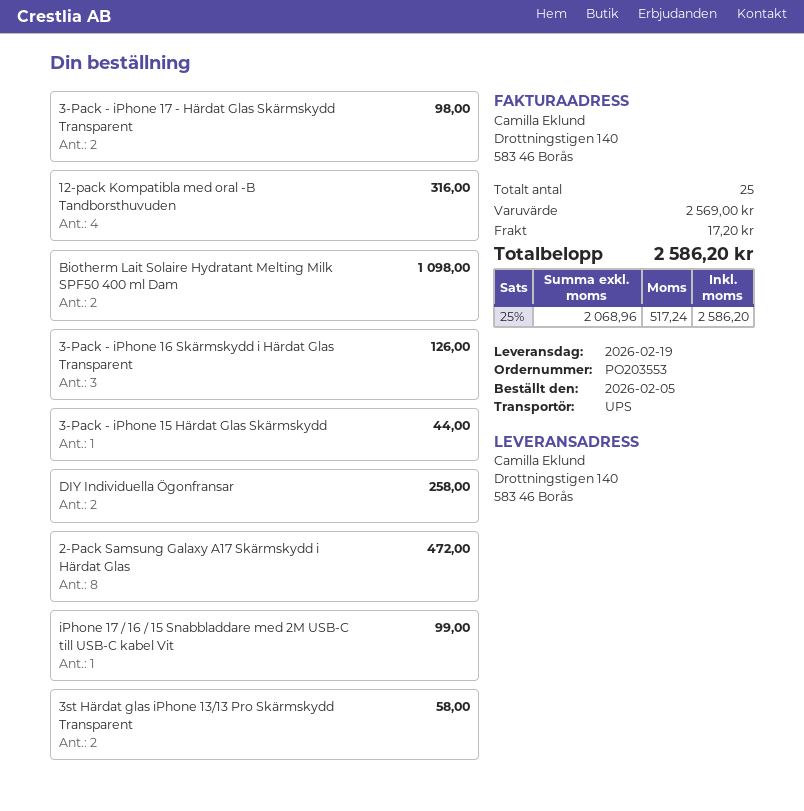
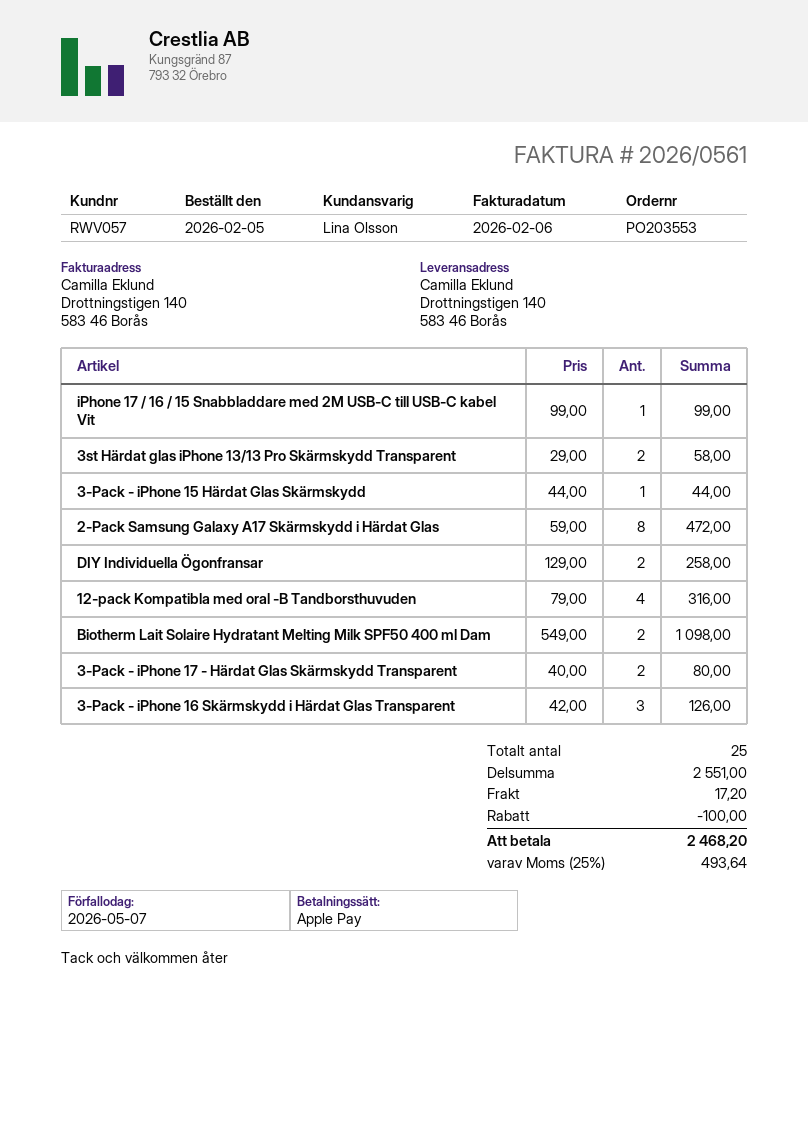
3-Pack - iPhone 17 - Härdat Glas Skärmskydd Transparent: 2 for 98.00 -> 2 for 80.00
subtotal: 2569.00 -> 2551.00
discount: none -> 100.00
tax: 25% = 517.24 -> 25% = 493.64
total: 2586.20 -> 2468.20

